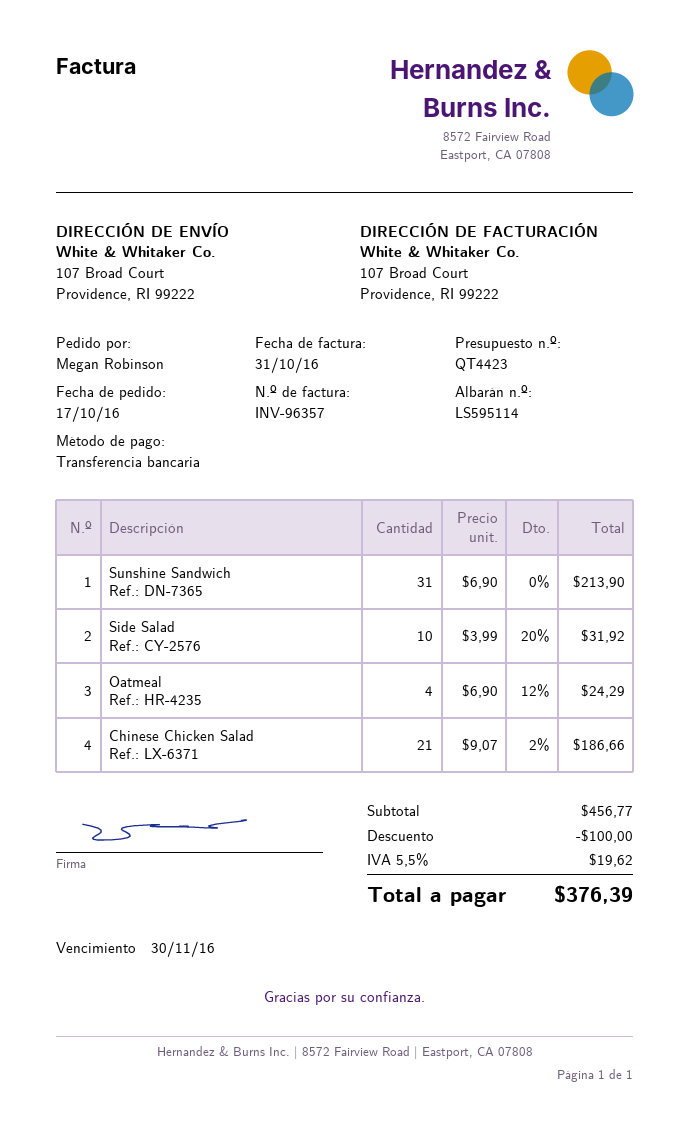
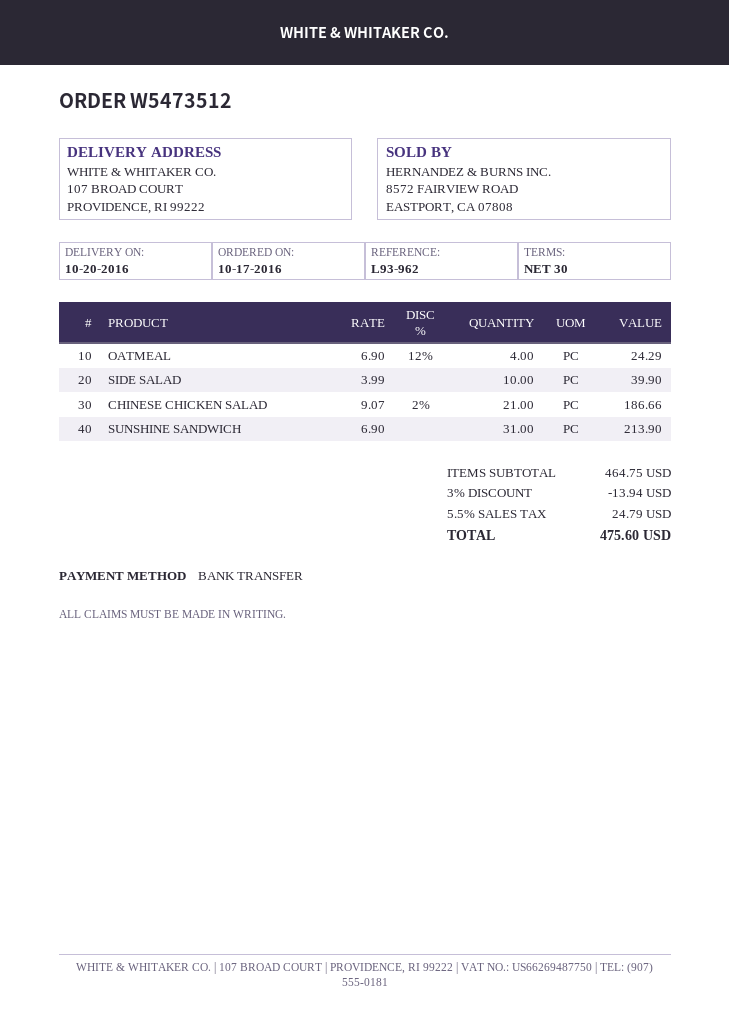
Side Salad: 10 x 3.99 - 20% = 31.92 -> 10 x 3.99 = 39.90
subtotal: 456.77 -> 464.75
discount: 100.00 -> 13.94
tax: 5.5% = 19.62 -> 5.5% = 24.79
total: 376.39 -> 475.60

